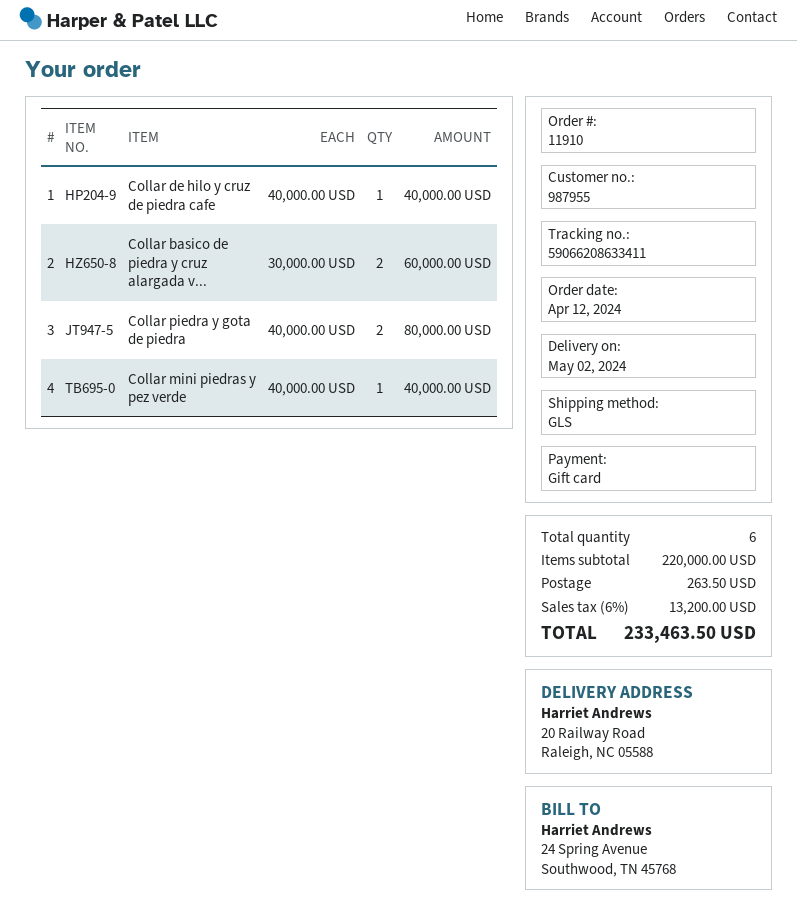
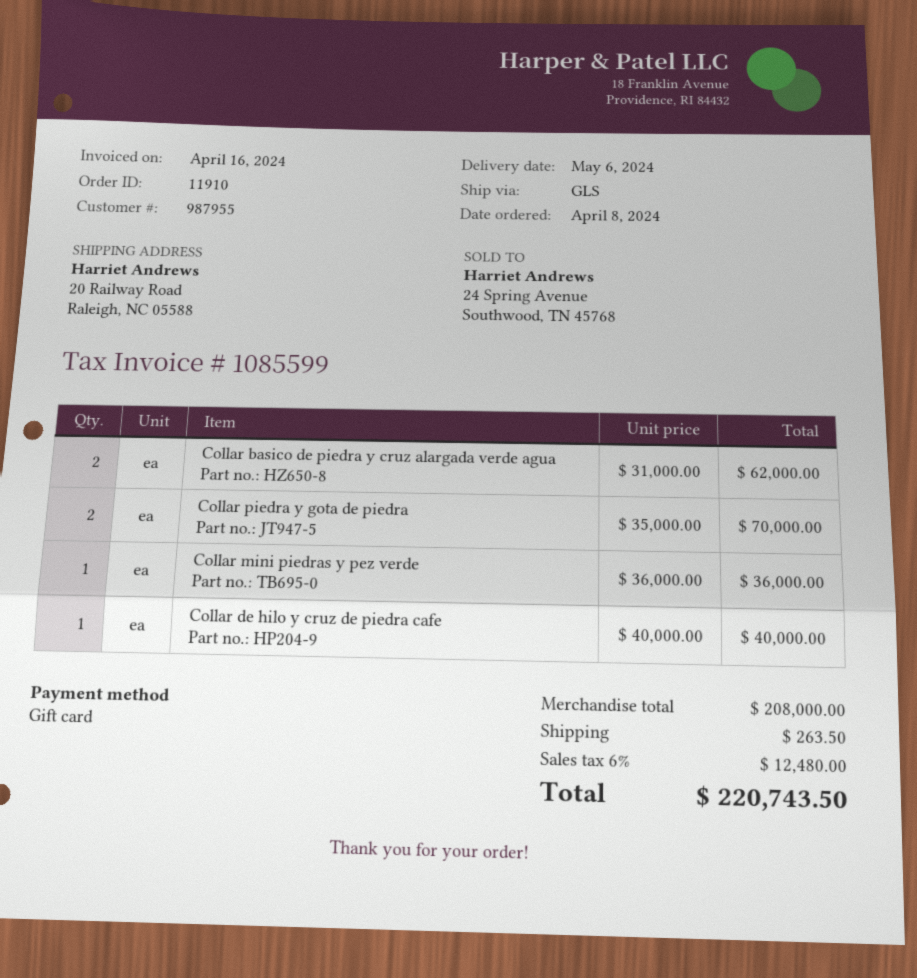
order date: 2024-04-12 -> 2024-04-08
delivery date: 2024-05-02 -> 2024-05-06
Collar basico de piedra y cruz alargada v...: 2 x 30000.00 = 60000.00 -> 2 x 31000.00 = 62000.00
Collar piedra y gota de piedra: 2 x 40000.00 = 80000.00 -> 2 x 35000.00 = 70000.00
Collar mini piedras y pez verde: 1 x 40000.00 = 40000.00 -> 1 x 36000.00 = 36000.00
subtotal: 220000.00 -> 208000.00
tax: 6% = 13200.00 -> 6% = 12480.00
total: 233463.50 -> 220743.50

